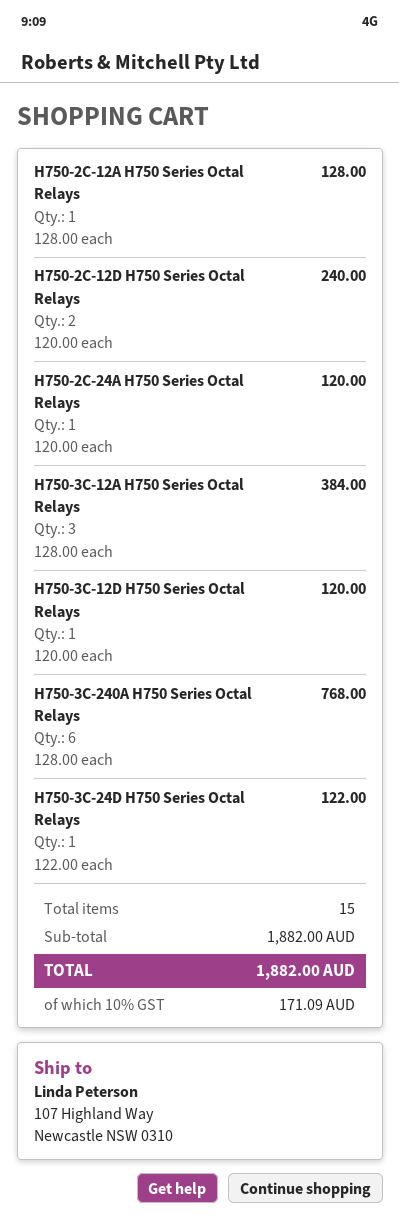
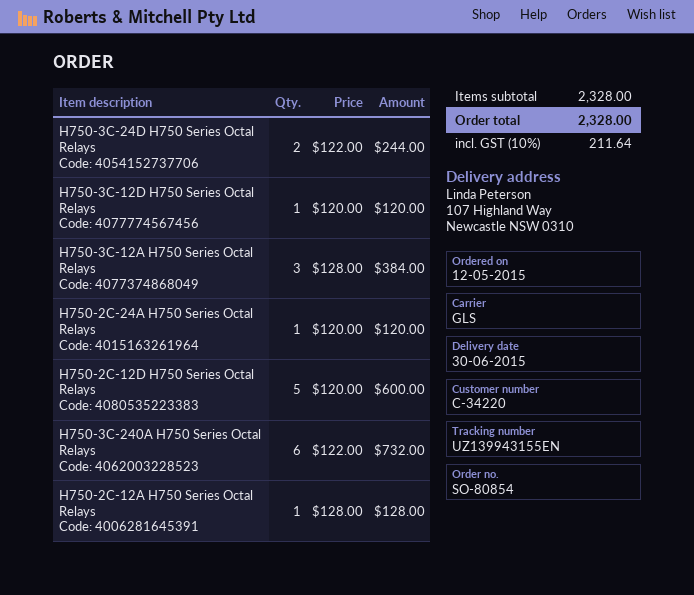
H750-2C-12D H750 Series Octal Relays: 2 x 120.00 = 240.00 -> 5 x 120.00 = 600.00
H750-3C-240A H750 Series Octal Relays: 6 x 128.00 = 768.00 -> 6 x 122.00 = 732.00
H750-3C-24D H750 Series Octal Relays: 1 x 122.00 = 122.00 -> 2 x 122.00 = 244.00
subtotal: 1882.00 -> 2328.00
tax: 10% = 171.09 -> 10% = 211.64
total: 1882.00 -> 2328.00

